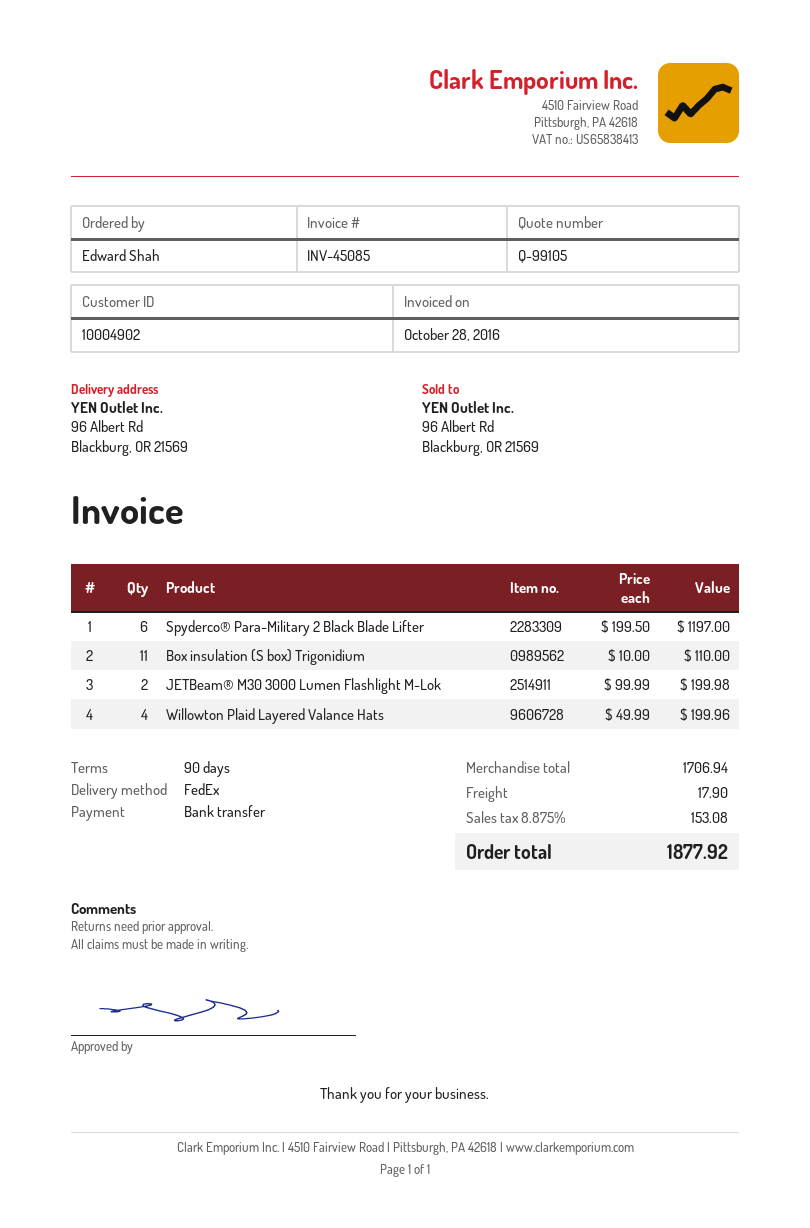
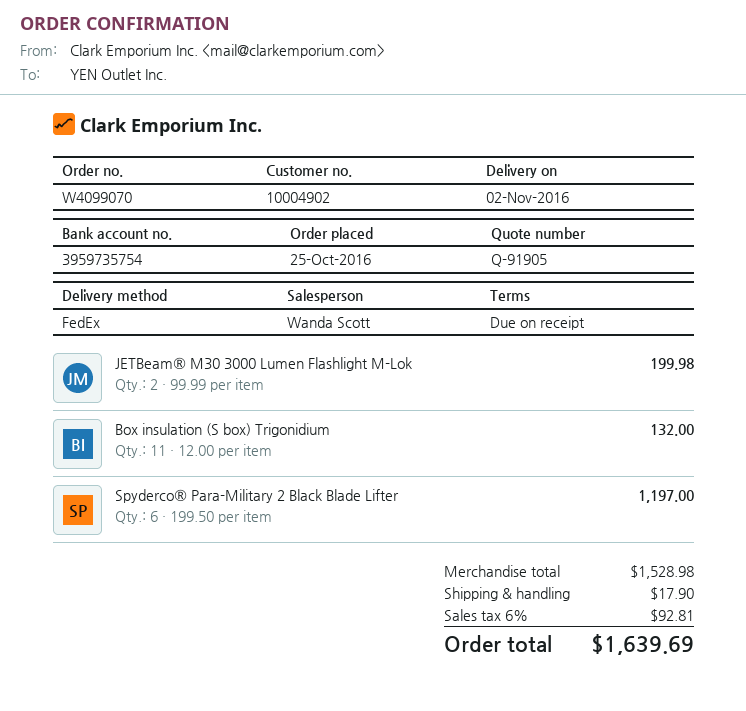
quote number: Q-99105 -> Q-91905
payment terms: 90 days -> on receipt
Box insulation (S box) Trigonidium: 11 x 10.00 = 110.00 -> 11 x 12.00 = 132.00
Willowton Plaid Layered Valance Hats: 4 x 49.99 = 199.96 -> none
subtotal: 1706.94 -> 1528.98
tax: 8.875% = 153.08 -> 6% = 92.81
total: 1877.92 -> 1639.69

